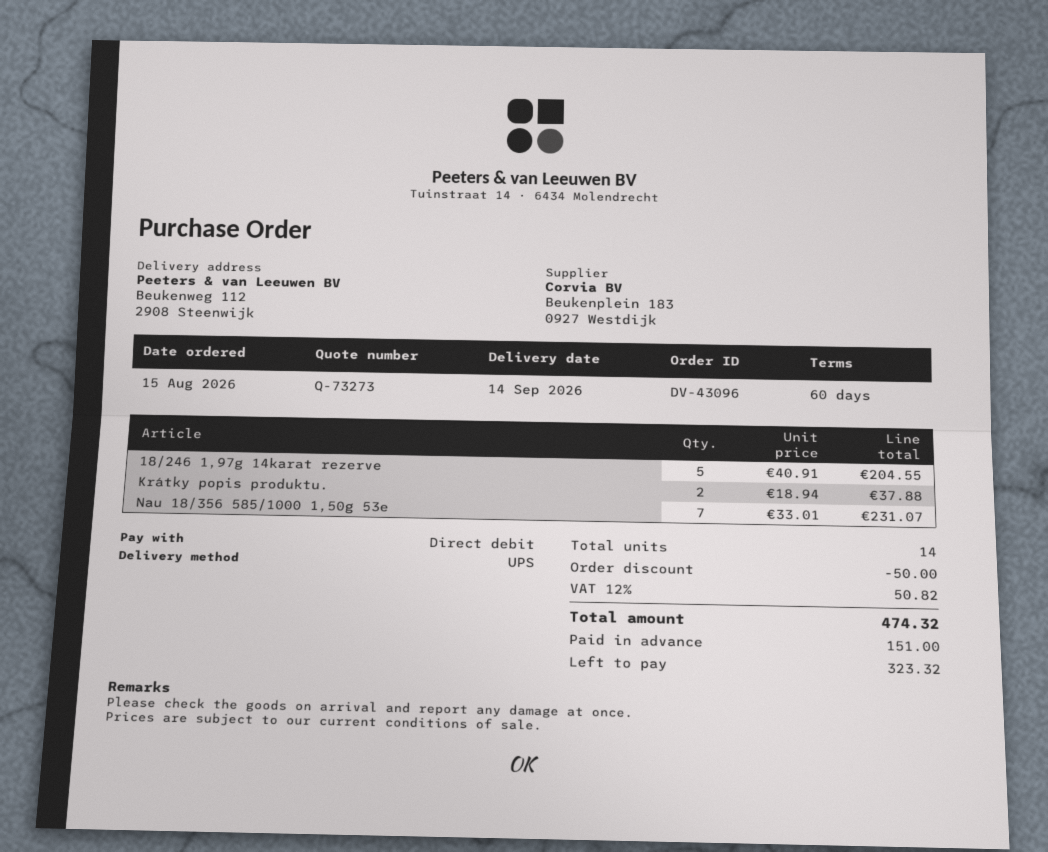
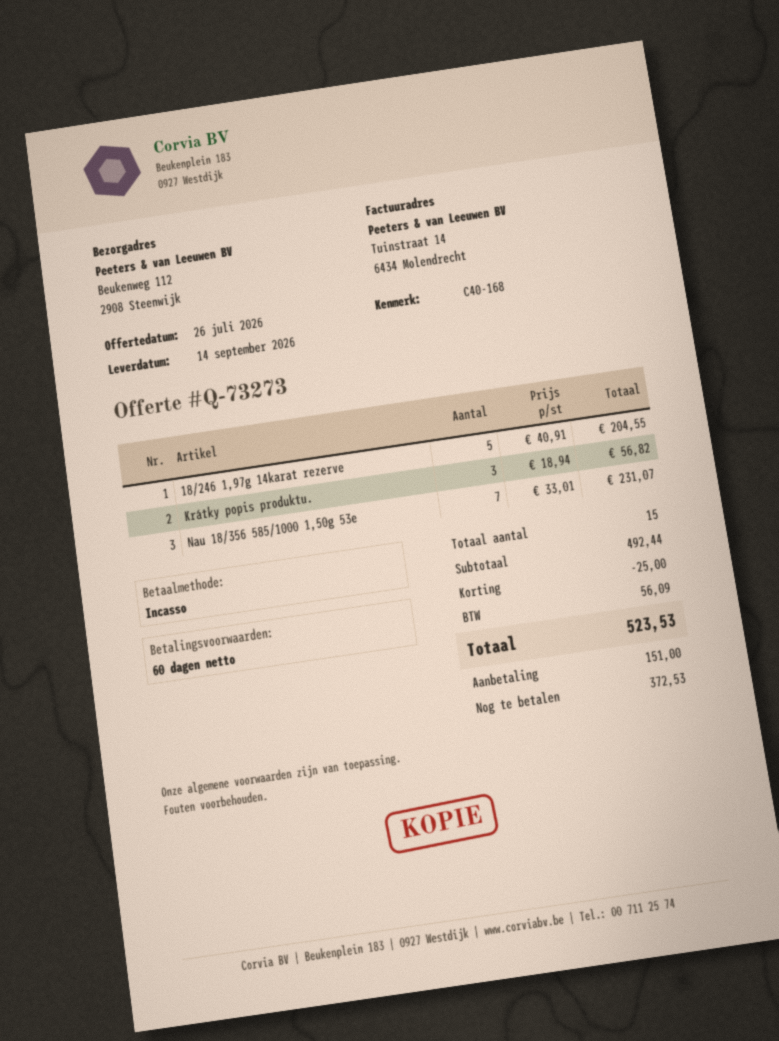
Krátky popis produktu.: 2 x 18.94 = 37.88 -> 3 x 18.94 = 56.82
total quantity: 14 -> 15
discount: 50.00 -> 25.00
tax: 50.82 -> 56.09
total: 474.32 -> 523.53
balance: 323.32 -> 372.53

